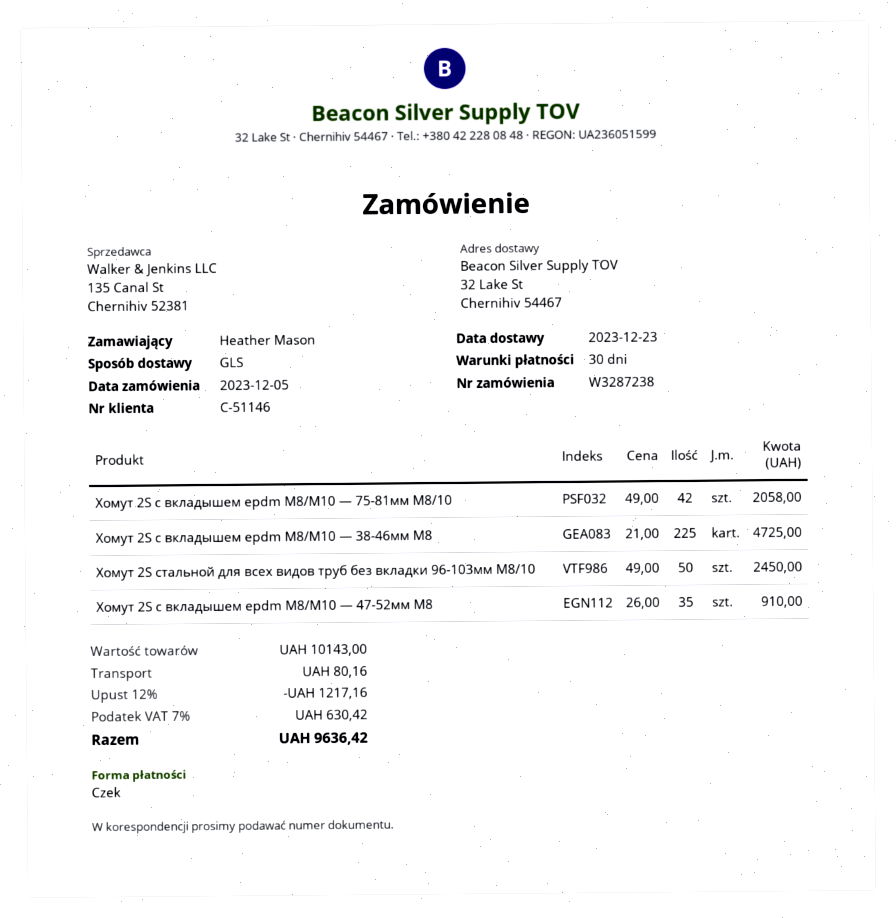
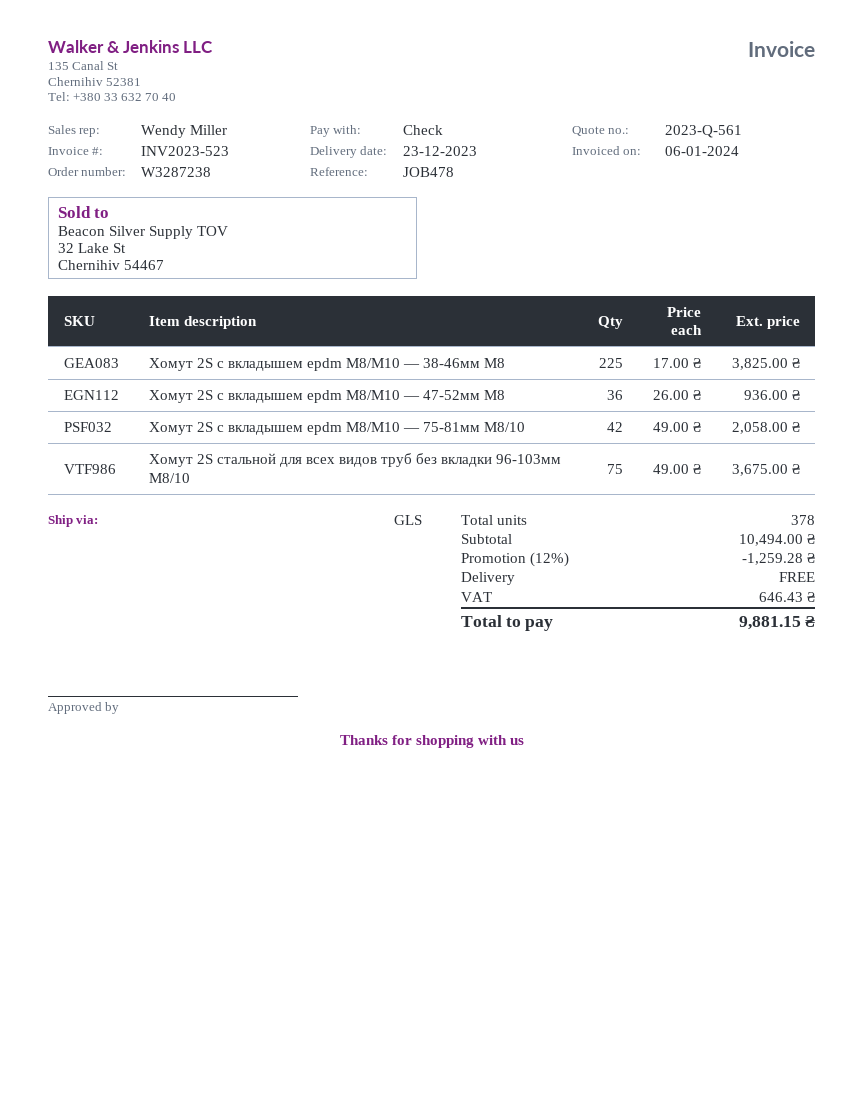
Хомут 2S с вкладышем epdm М8/М10 — 38-46мм М8: 225 x 21.00 = 4725.00 -> 225 x 17.00 = 3825.00
Хомут 2S стальной для всех видов труб без вкладки 96-103мм М8/10: 50 x 49.00 = 2450.00 -> 75 x 49.00 = 3675.00
Хомут 2S с вкладышем epdm М8/М10 — 47-52мм М8: 35 x 26.00 = 910.00 -> 36 x 26.00 = 936.00
subtotal: 10143.00 -> 10494.00
discount: 12% = 1217.16 -> 12% = 1259.28
shipping: 80.16 -> 0.00
tax: 630.42 -> 646.43
total: 9636.42 -> 9881.15

